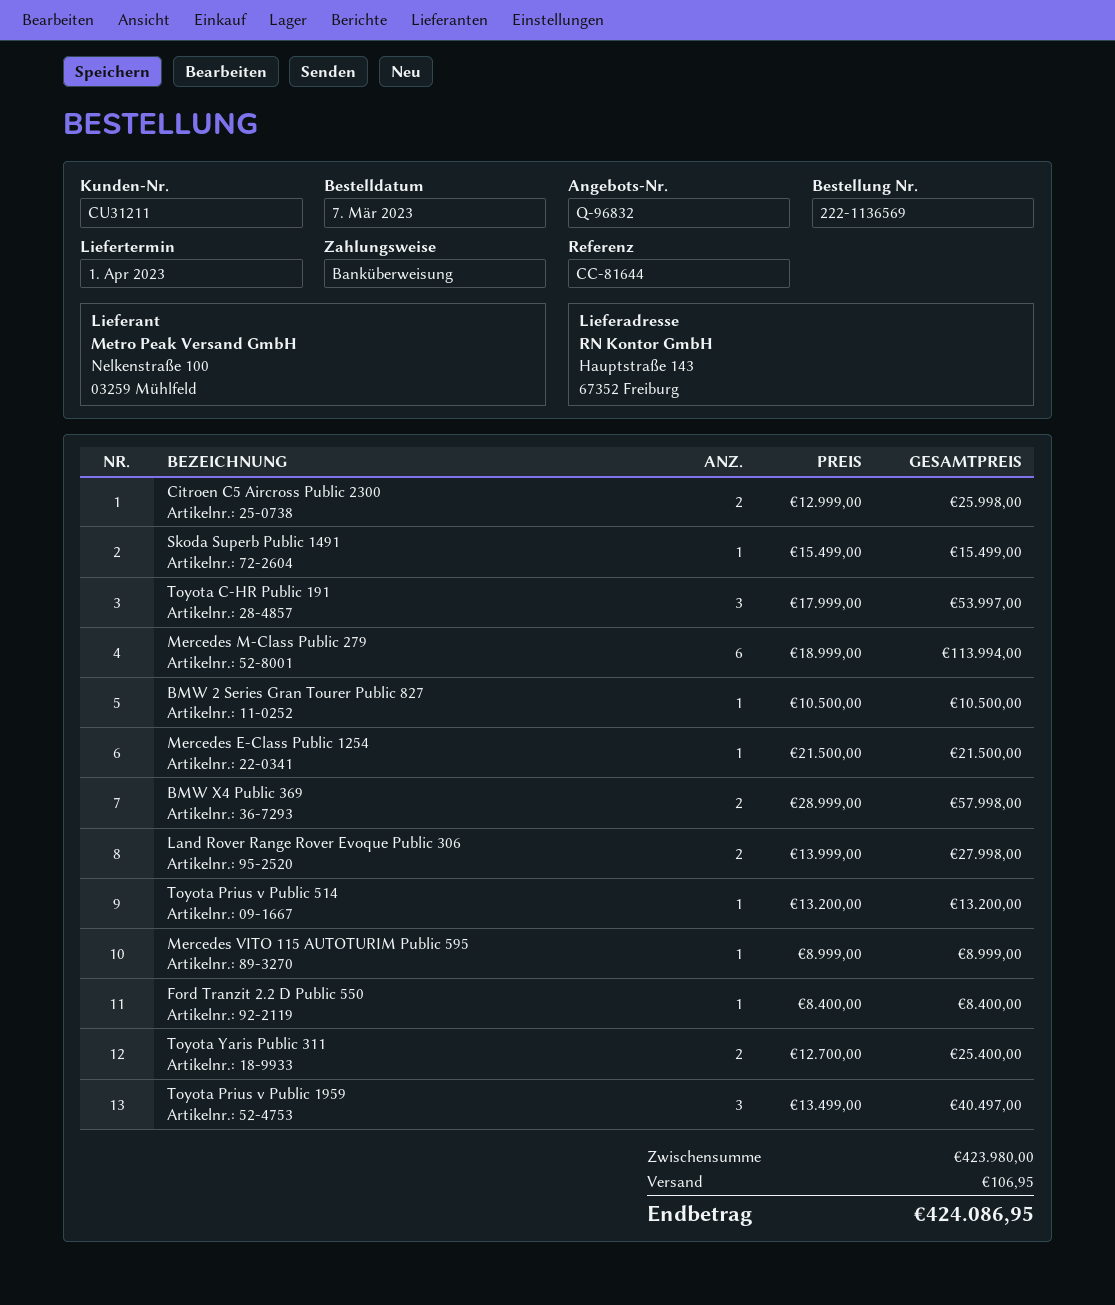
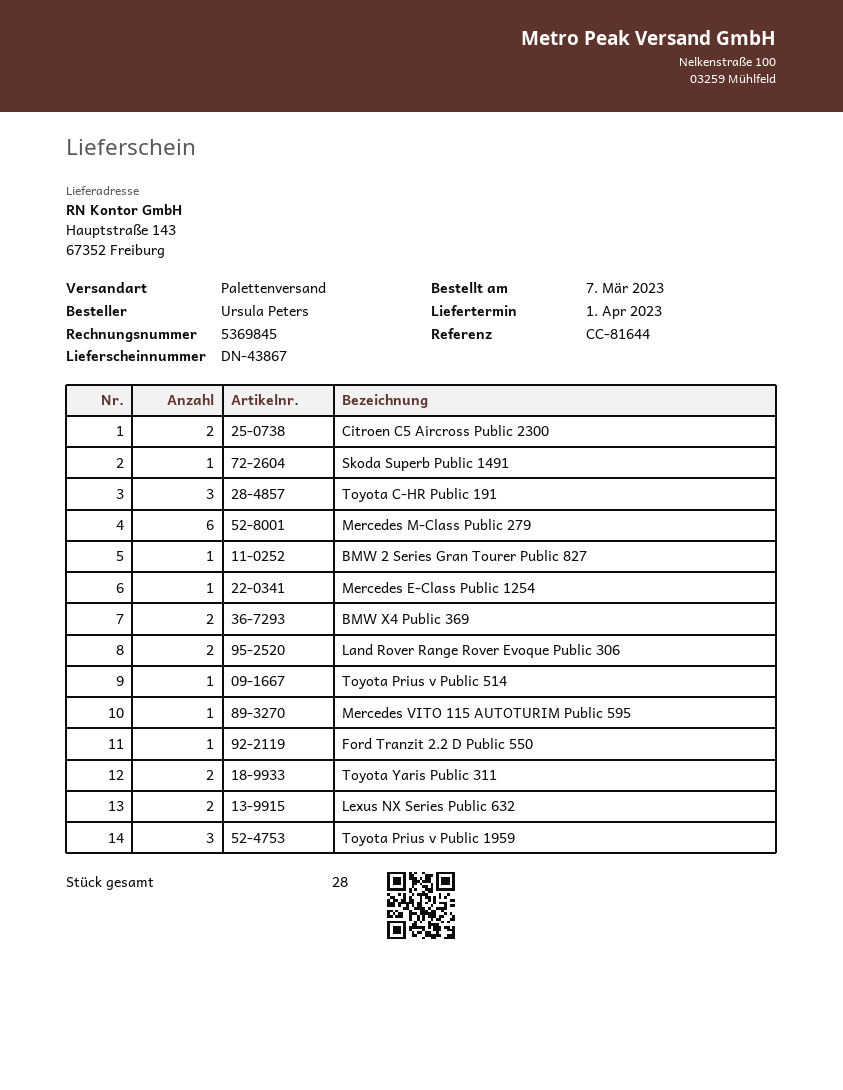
Lexus NX Series Public 632: none -> 2

